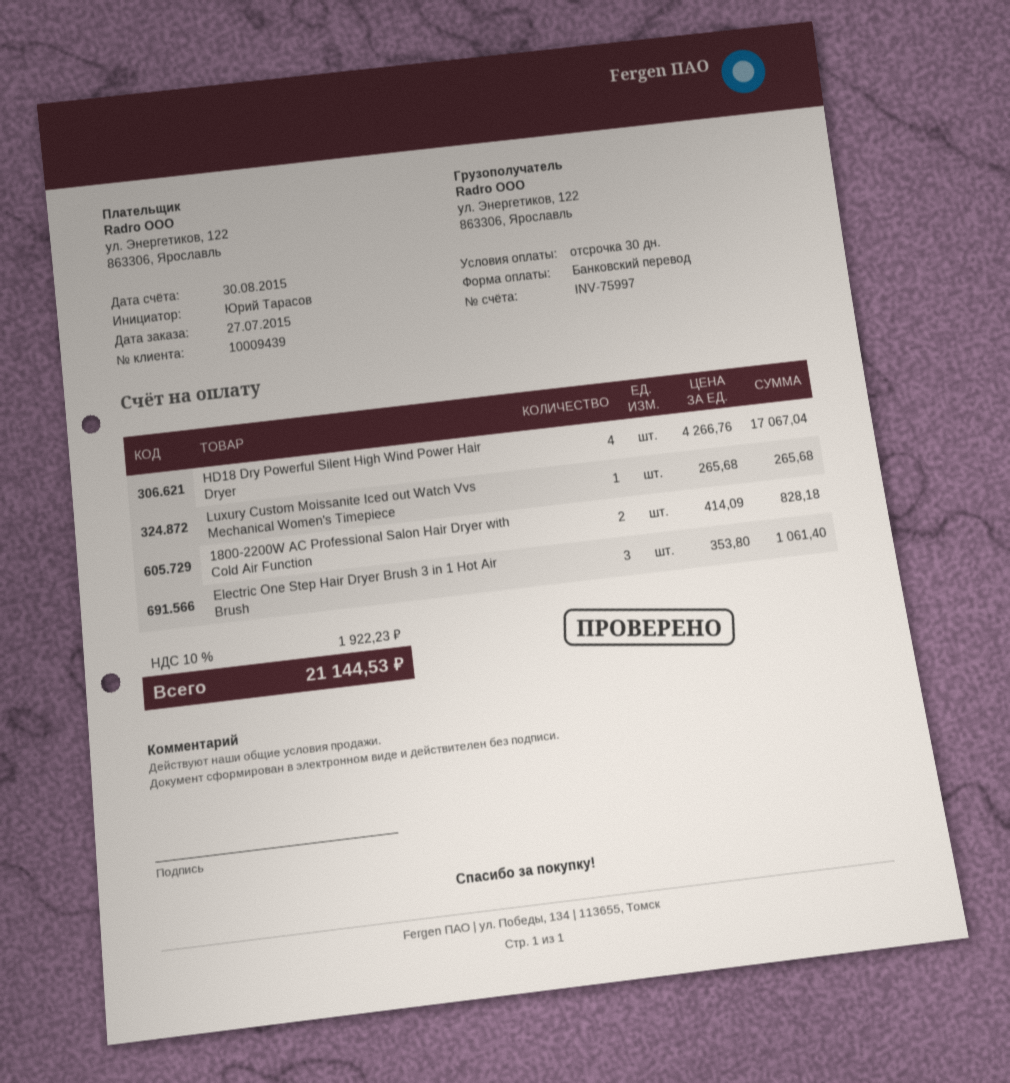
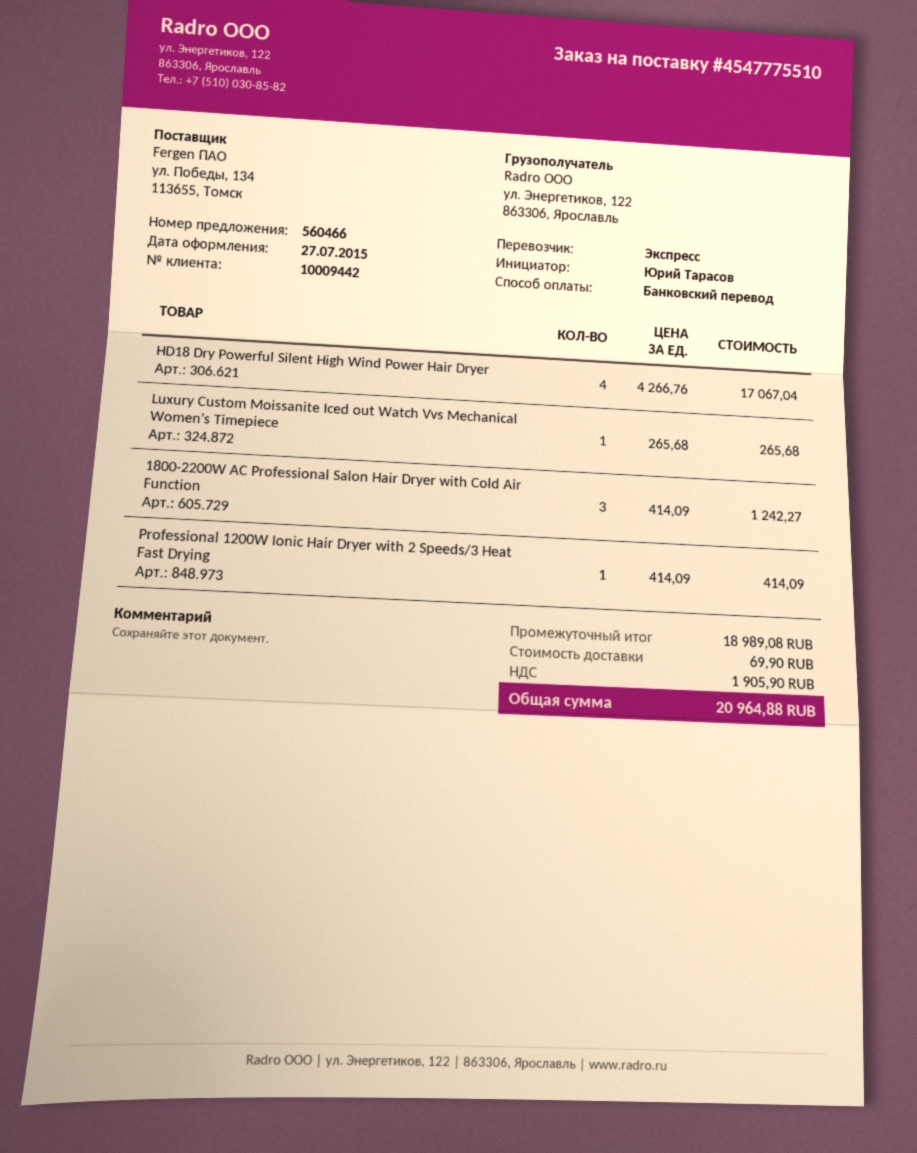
customer number: 10009439 -> 10009442
1800-2200W AC Professional Salon Hair Dryer with Cold Air Function: 2 x 414.09 = 828.18 -> 3 x 414.09 = 1242.27
Electric One Step Hair Dryer Brush 3 in 1 Hot Air Brush: 3 x 353.80 = 1061.40 -> none
Professional 1200W Ionic Hair Dryer with 2 Speeds/3 Heat Fast Drying: none -> 1 x 414.09 = 414.09
shipping: none -> 69.90
tax: 1922.23 -> 1905.90
total: 21144.53 -> 20964.88

